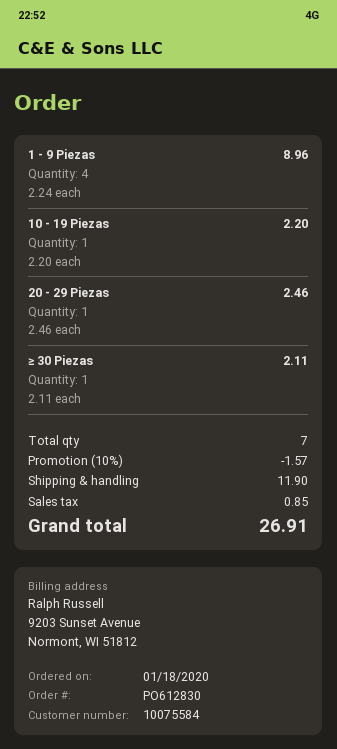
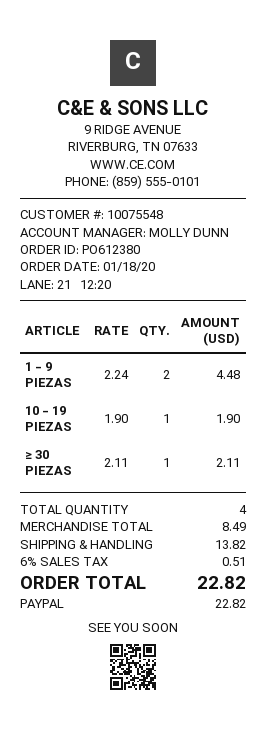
order number: PO612830 -> PO612380
customer number: 10075584 -> 10075548
1 - 9 Piezas: 4 x 2.24 = 8.96 -> 2 x 2.24 = 4.48
10 - 19 Piezas: 1 x 2.20 = 2.20 -> 1 x 1.90 = 1.90
20 - 29 Piezas: 1 x 2.46 = 2.46 -> none
total quantity: 7 -> 4
discount: 10% = 1.57 -> none
shipping: 11.90 -> 13.82
tax: 0.85 -> 0.51
total: 26.91 -> 22.82

